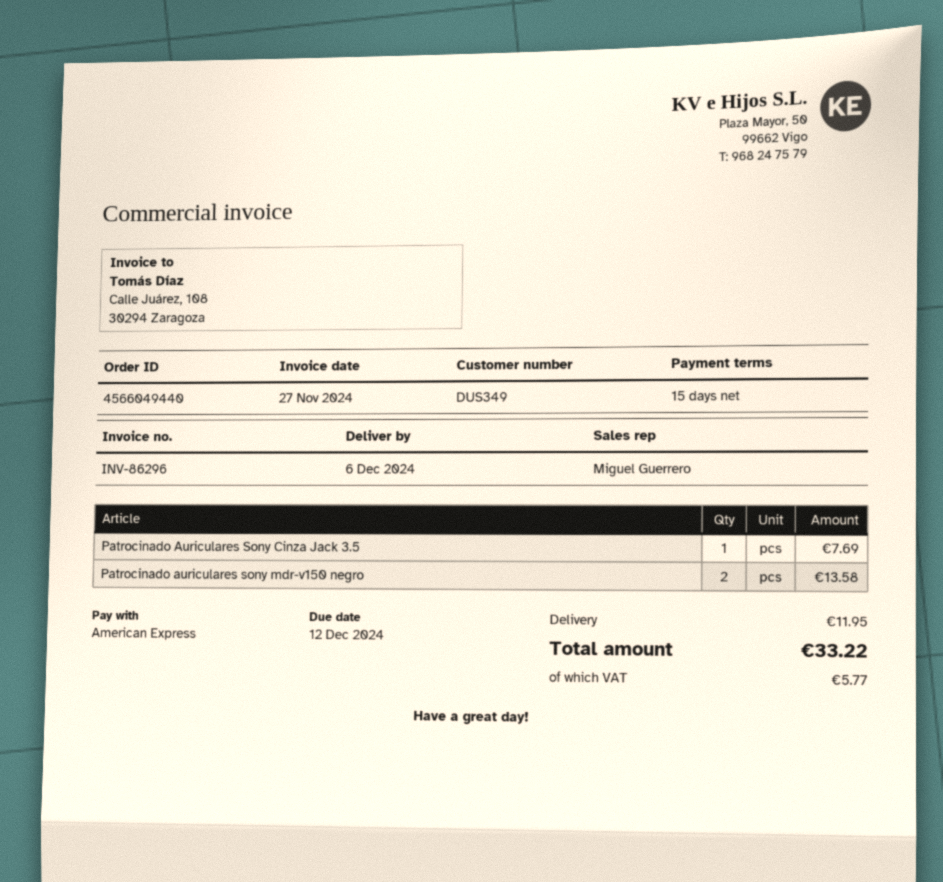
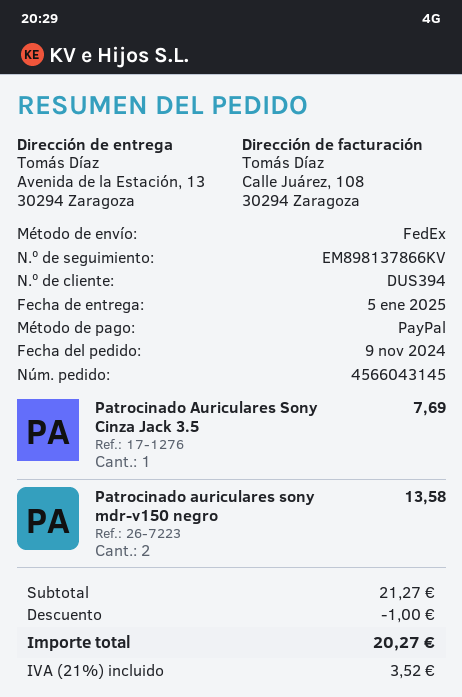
order number: 4566049440 -> 4566043145
delivery date: 2024-12-06 -> 2025-01-05
customer number: DUS349 -> DUS394
payment method: American Express -> PayPal
discount: none -> 1.00
shipping: 11.95 -> none
tax: 5.77 -> 3.52
total: 33.22 -> 20.27

